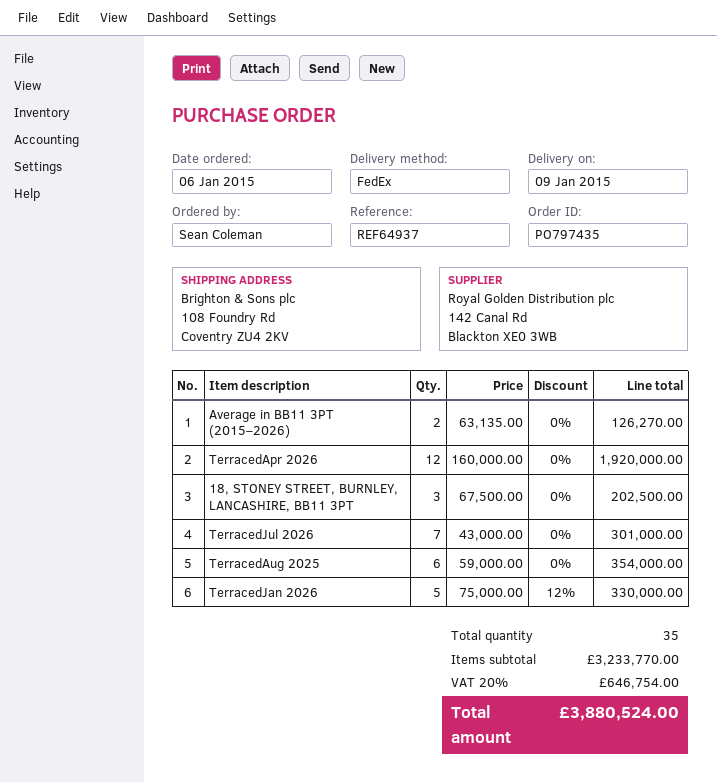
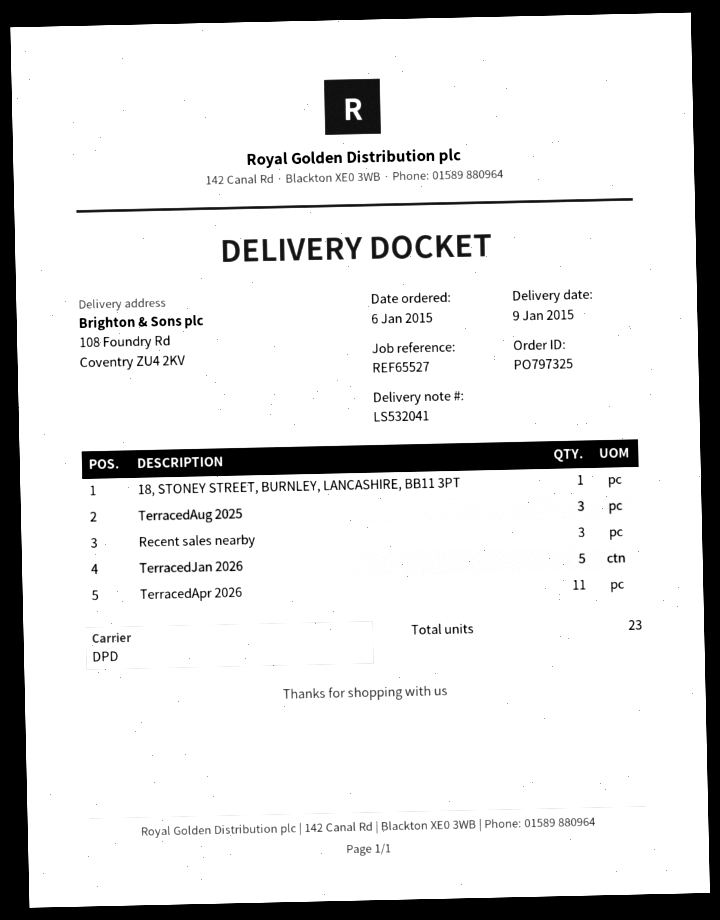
order number: PO797435 -> PO797325
reference: REF64937 -> REF65527
shipping method: FedEx -> DPD
Average in BB11 3PT (2015–2026): 2 -> none
TerracedApr 2026: 12 -> 11
18, STONEY STREET, BURNLEY, LANCASHIRE, BB11 3PT: 3 -> 1
TerracedJul 2026: 7 -> none
TerracedAug 2025: 6 -> 3
Recent sales nearby: none -> 3
total quantity: 35 -> 23

